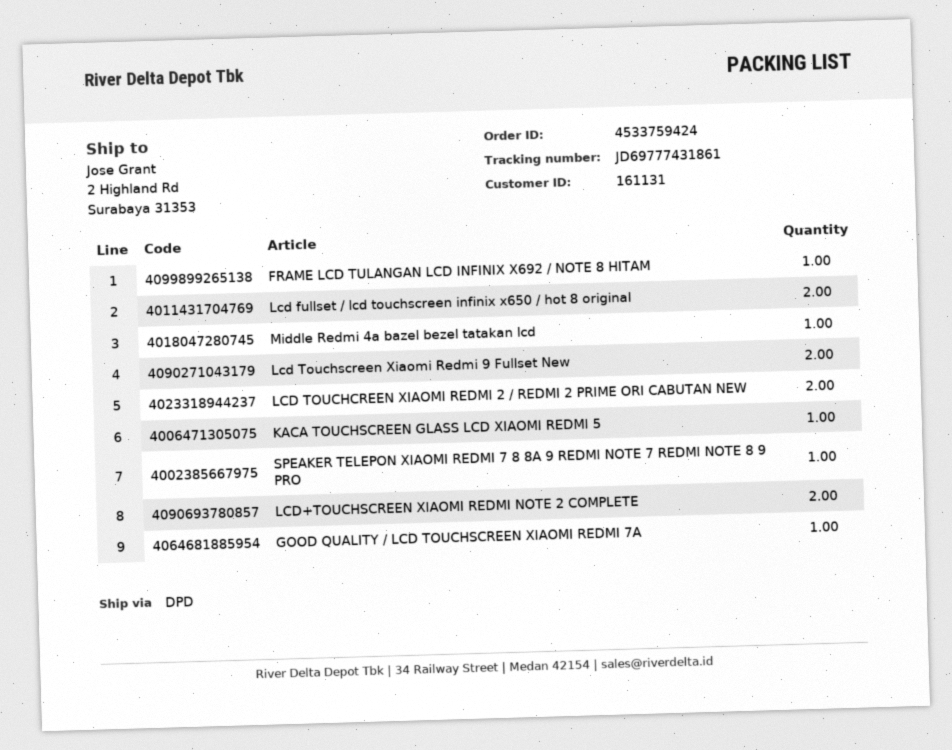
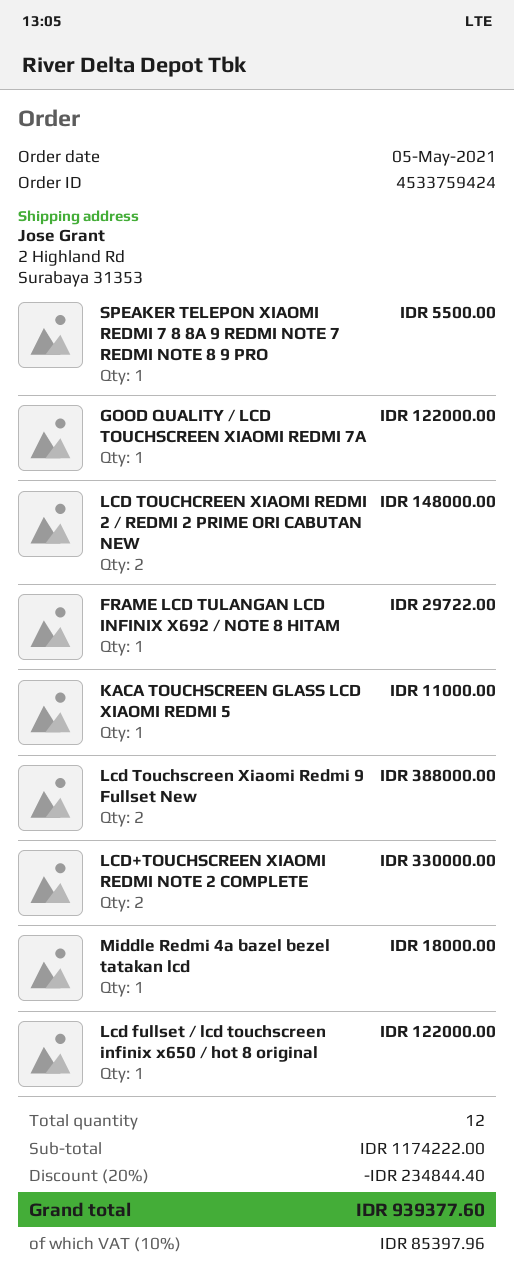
Lcd fullset / lcd touchscreen infinix x650 / hot 8 original: 2 -> 1

